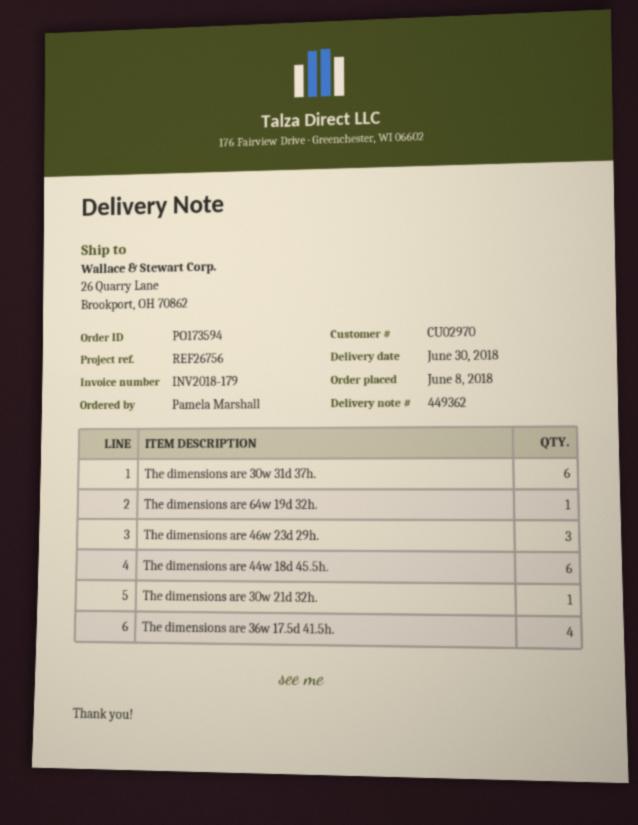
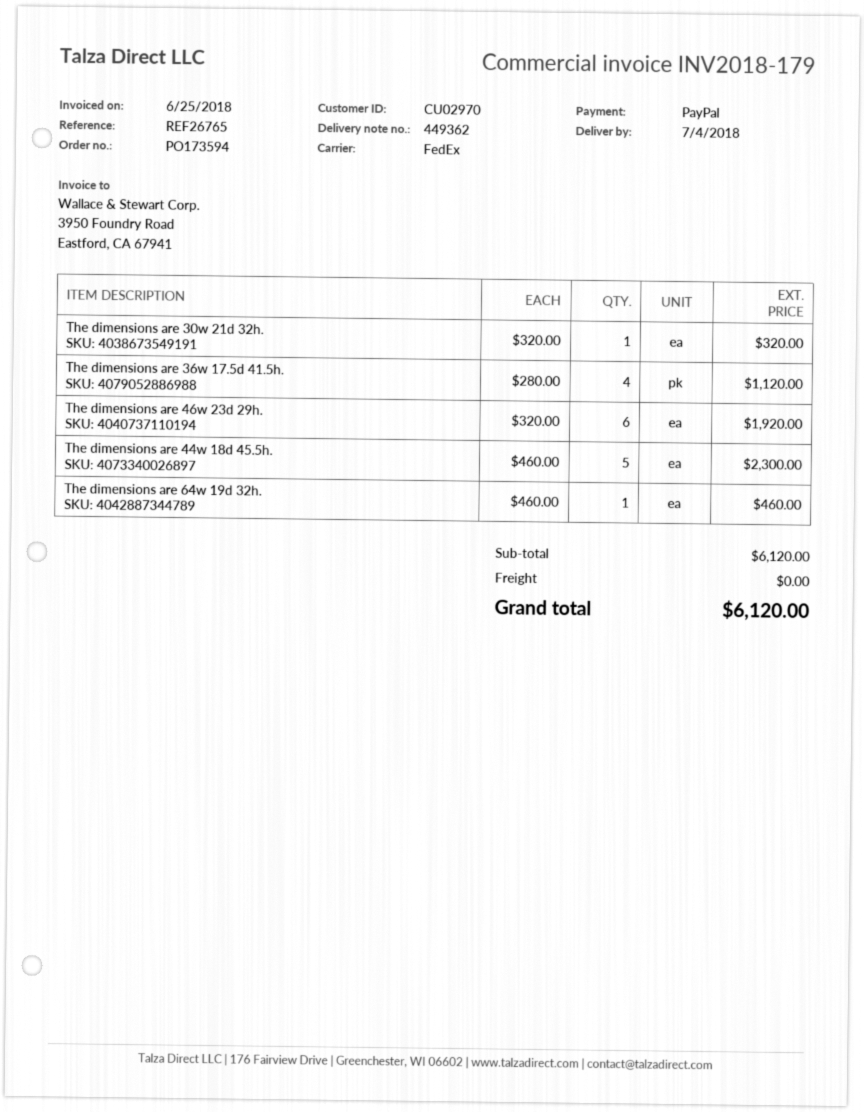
delivery date: 2018-06-30 -> 2018-07-04
reference: REF26756 -> REF26765
The dimensions are 30w 31d 37h.: 6 -> none
The dimensions are 46w 23d 29h.: 3 -> 6
The dimensions are 44w 18d 45.5h.: 6 -> 5

